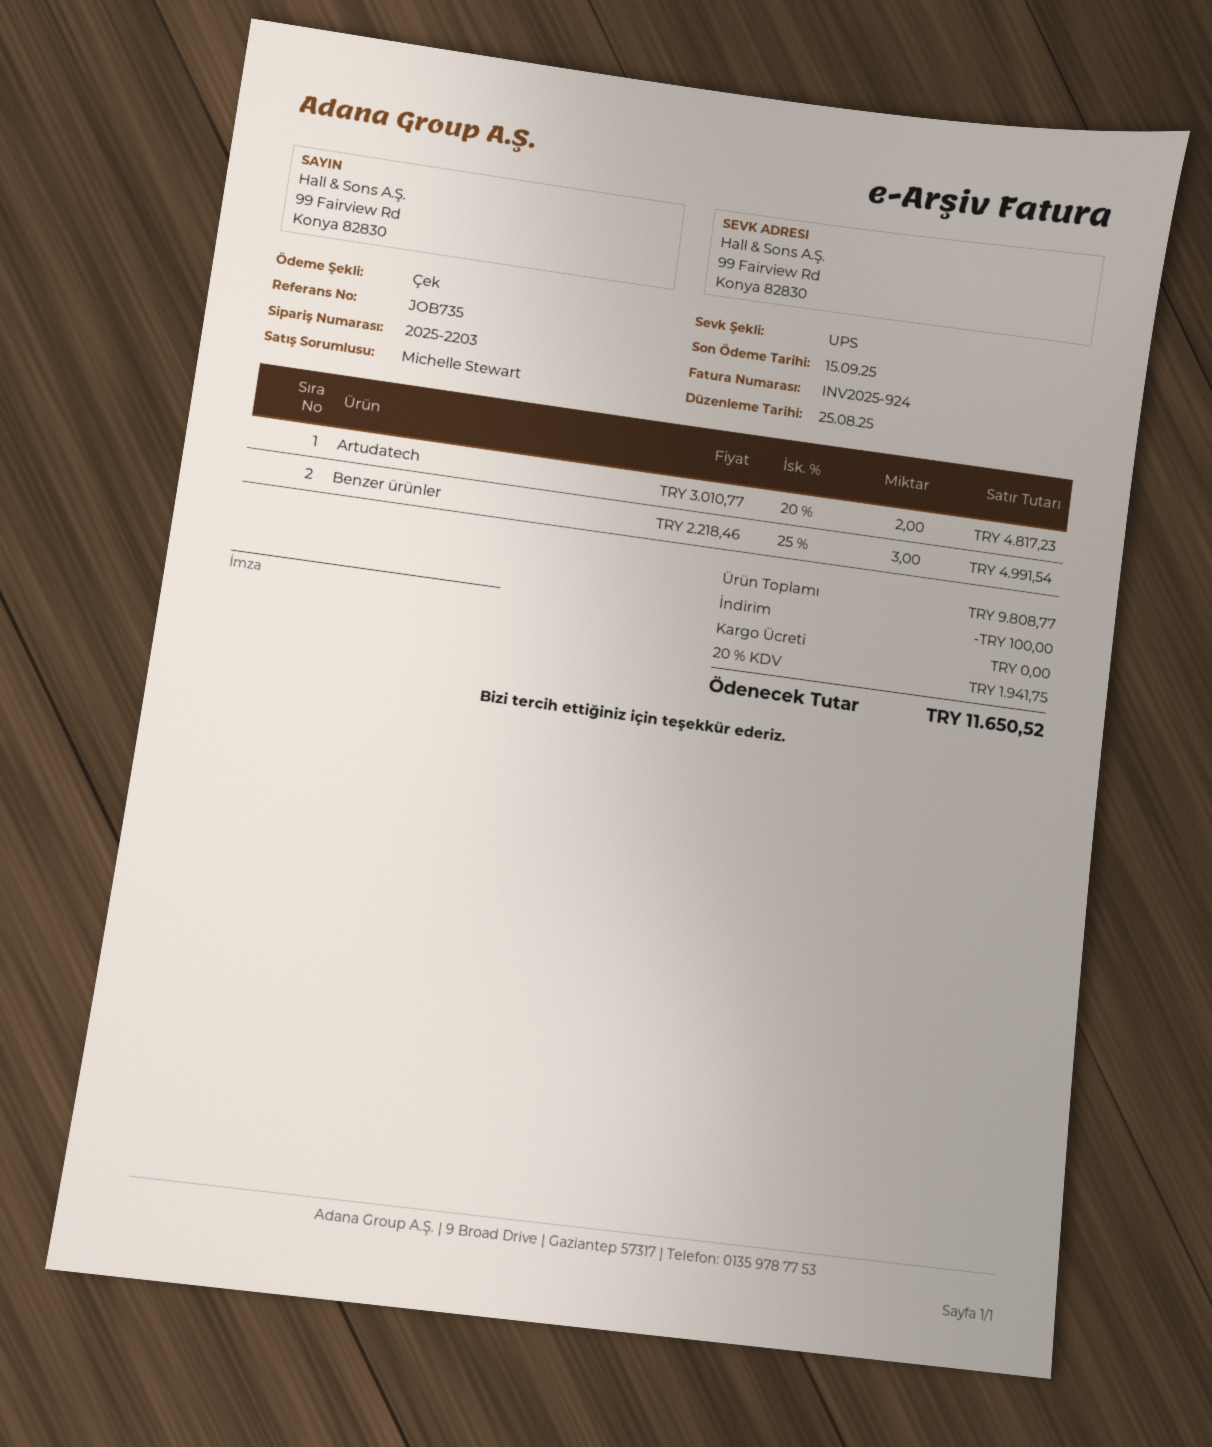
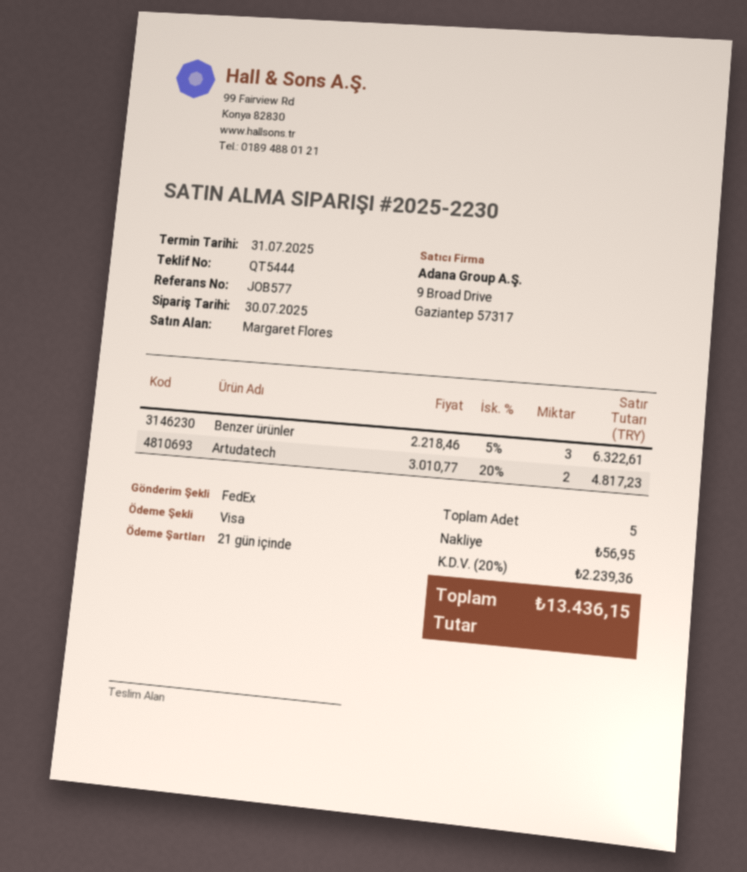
order number: 2025-2203 -> 2025-2230
reference: JOB735 -> JOB577
payment method: cheque -> Visa
shipping method: UPS -> FedEx
Benzer ürünler: 3 x 2218.46 - 25% = 4991.54 -> 3 x 2218.46 - 5% = 6322.61
discount: 100.00 -> none
shipping: 0.00 -> 56.95
tax: 20% = 1941.75 -> 20% = 2239.36
total: 11650.52 -> 13436.15

